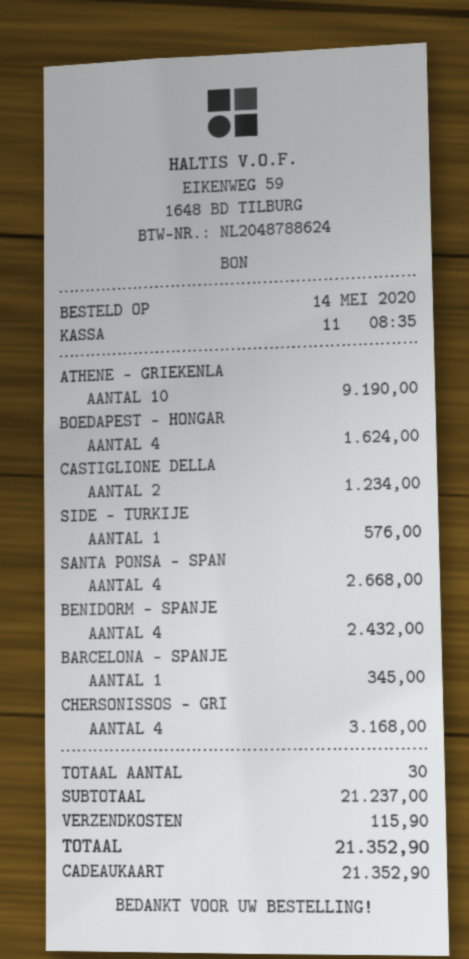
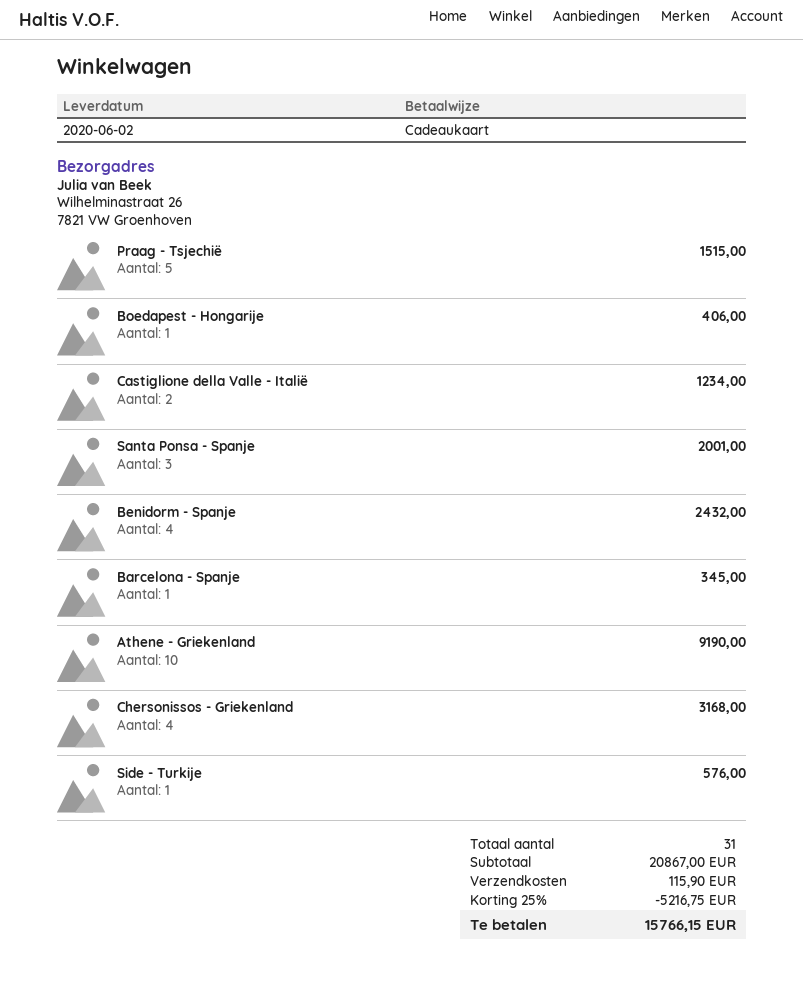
BOEDAPEST - HONGAR: 4 for 1624.00 -> 1 for 406.00
SANTA PONSA - SPAN: 4 for 2668.00 -> 3 for 2001.00
Praag - Tsjechië: none -> 5 for 1515.00
total quantity: 30 -> 31
subtotal: 21237.00 -> 20867.00
discount: none -> 25% = 5216.75
total: 21352.90 -> 15766.15

